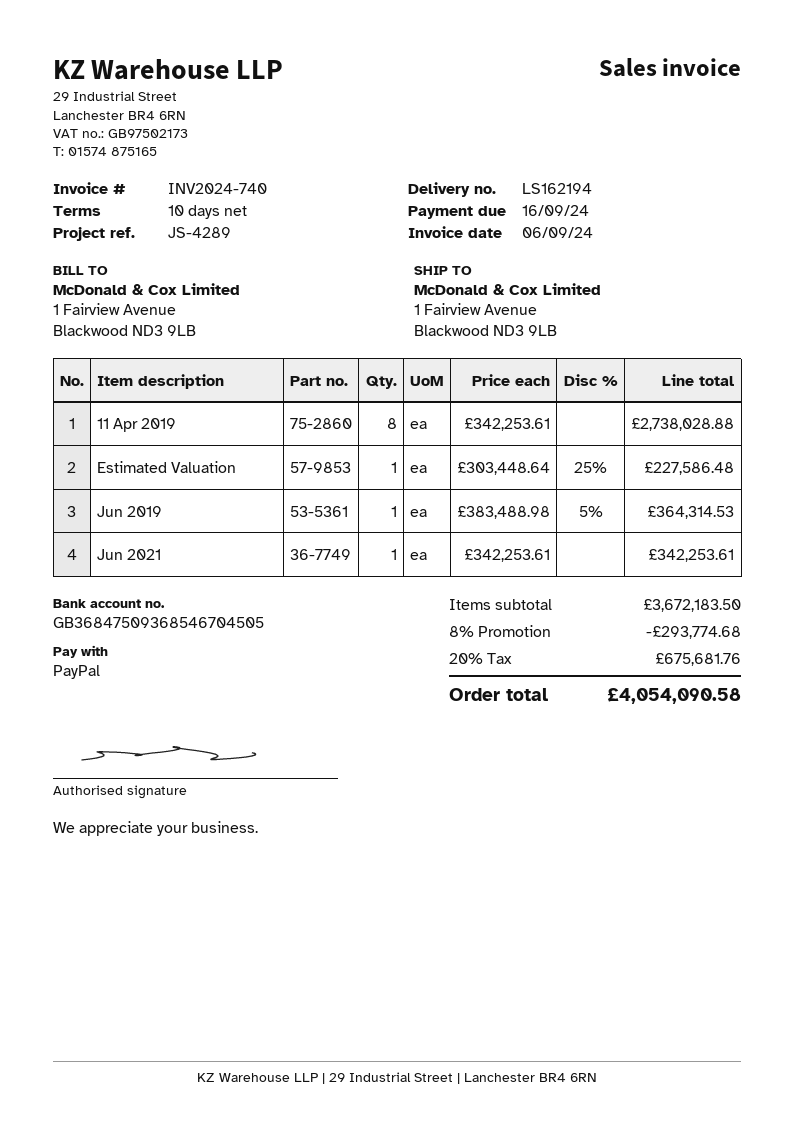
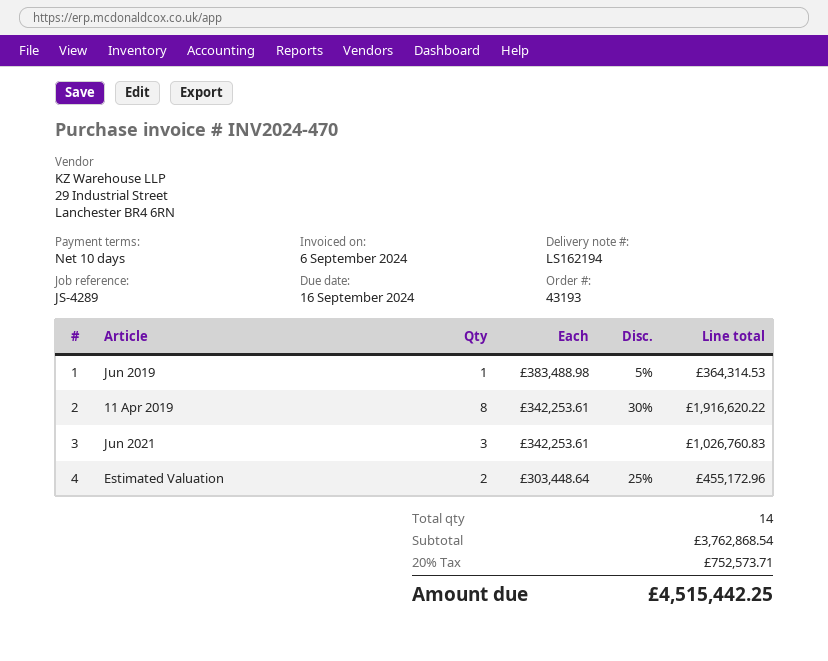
invoice number: INV2024-740 -> INV2024-470
11 Apr 2019: 8 x 342253.61 = 2738028.88 -> 8 x 342253.61 - 30% = 1916620.22
Estimated Valuation: 1 x 303448.64 - 25% = 227586.48 -> 2 x 303448.64 - 25% = 455172.96
Jun 2021: 1 x 342253.61 = 342253.61 -> 3 x 342253.61 = 1026760.83
subtotal: 3672183.50 -> 3762868.54
discount: 8% = 293774.68 -> none
tax: 20% = 675681.76 -> 20% = 752573.71
total: 4054090.58 -> 4515442.25

